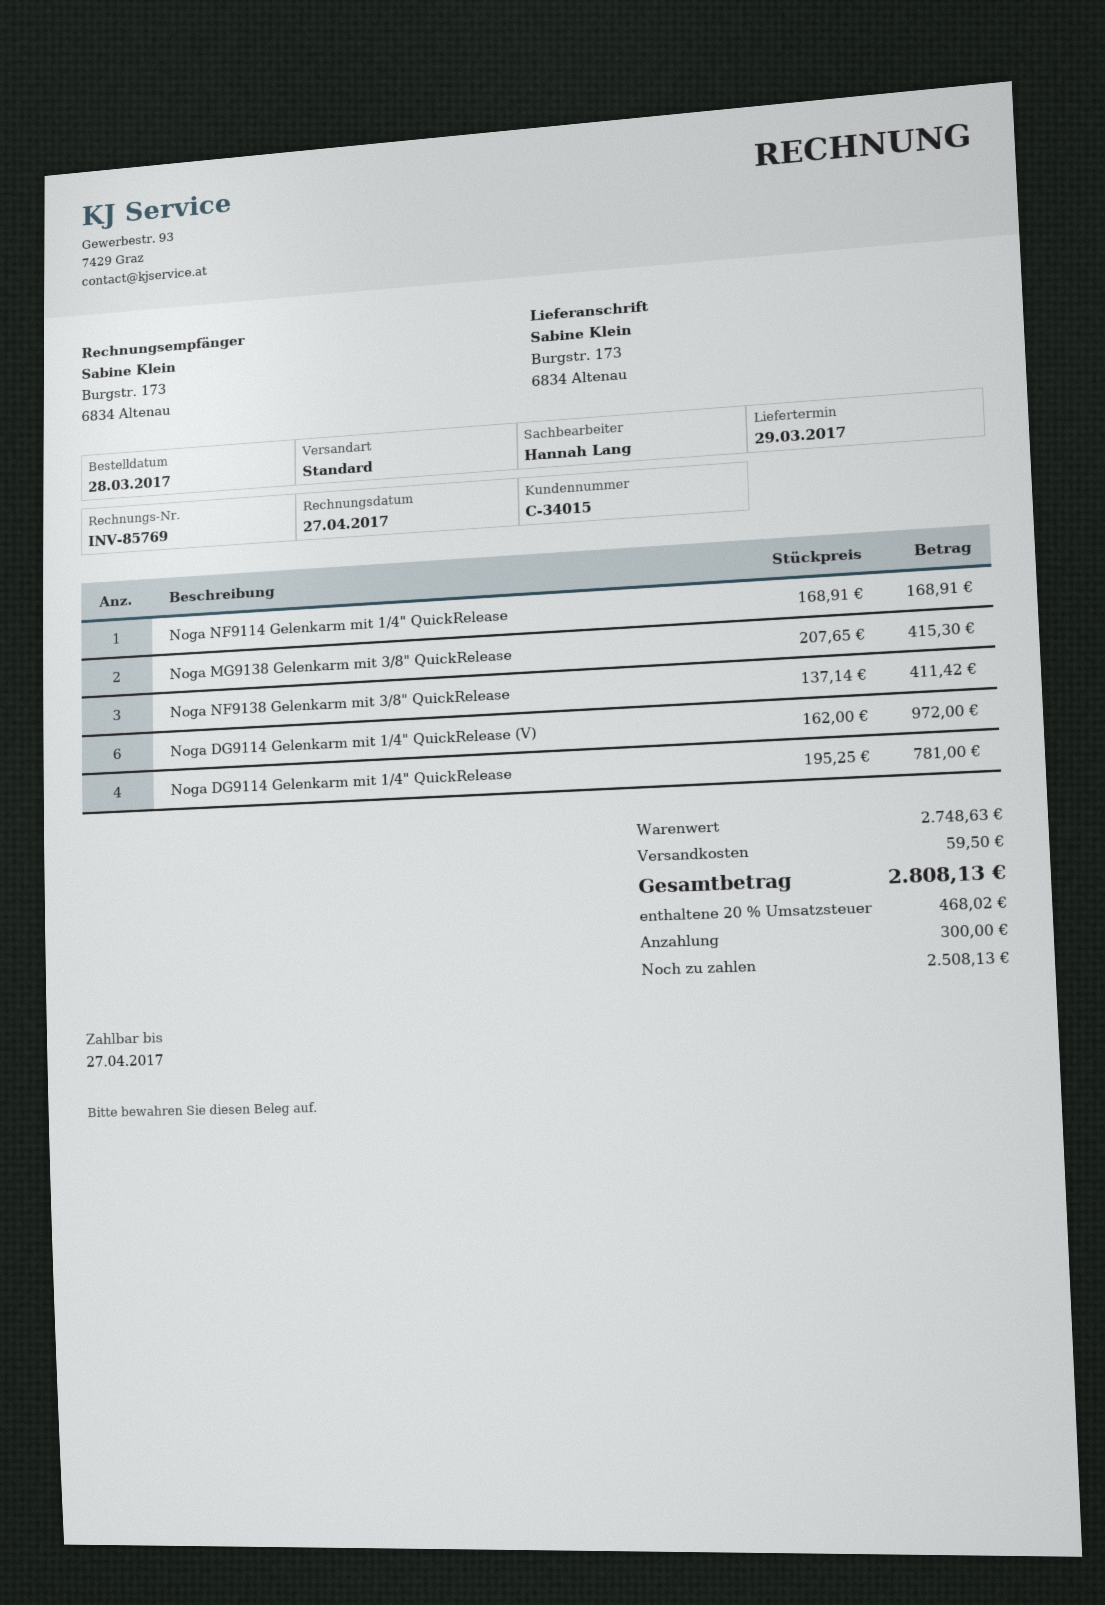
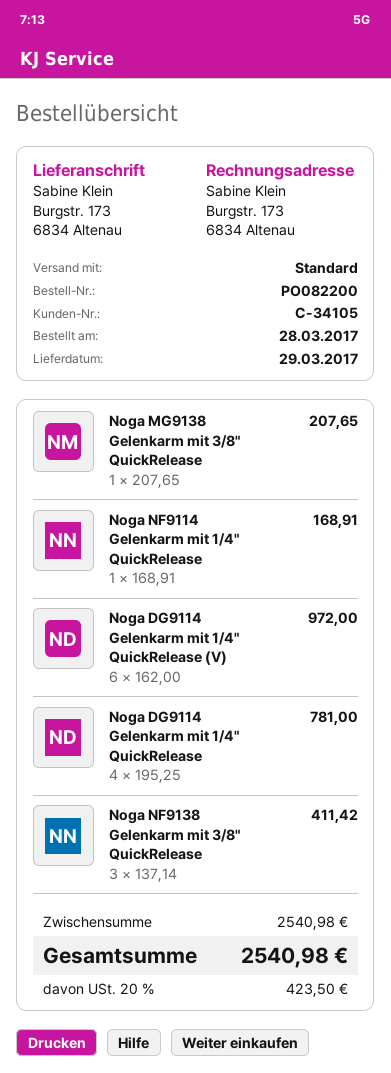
customer number: C-34015 -> C-34105
Noga MG9138 Gelenkarm mit 3/8" QuickRelease: 2 x 207.65 = 415.30 -> 1 x 207.65 = 207.65
subtotal: 2748.63 -> 2540.98
shipping: 59.50 -> none
tax: 20% = 468.02 -> 20% = 423.50
total: 2808.13 -> 2540.98

